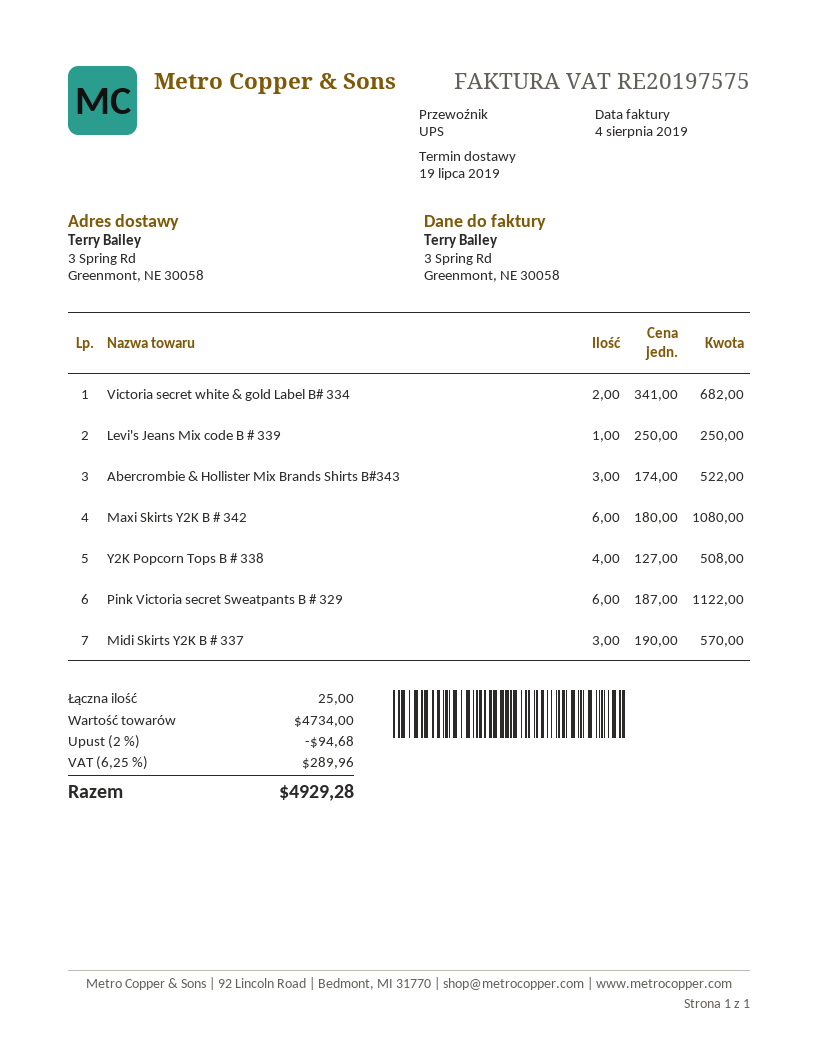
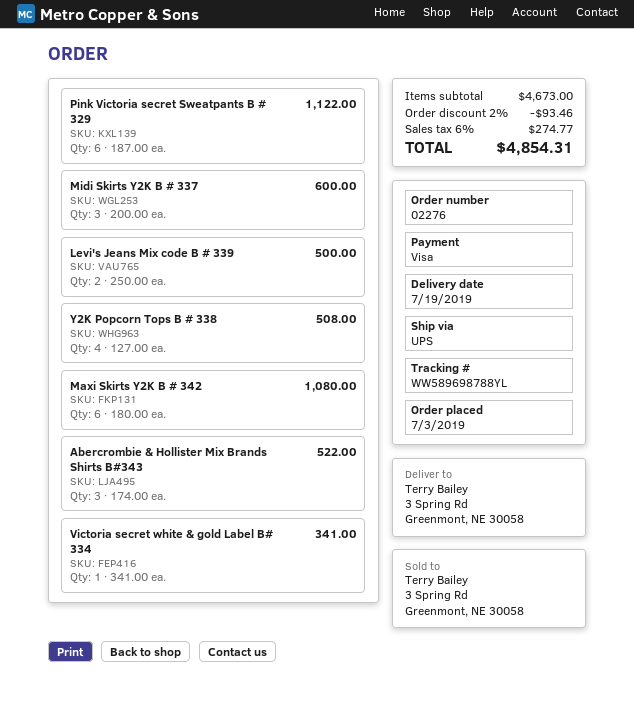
Victoria secret white & gold Label B# 334: 2 x 341.00 = 682.00 -> 1 x 341.00 = 341.00
Levi's Jeans Mix code B # 339: 1 x 250.00 = 250.00 -> 2 x 250.00 = 500.00
Midi Skirts Y2K B # 337: 3 x 190.00 = 570.00 -> 3 x 200.00 = 600.00
subtotal: 4734.00 -> 4673.00
discount: 2% = 94.68 -> 2% = 93.46
tax: 6.25% = 289.96 -> 6% = 274.77
total: 4929.28 -> 4854.31

